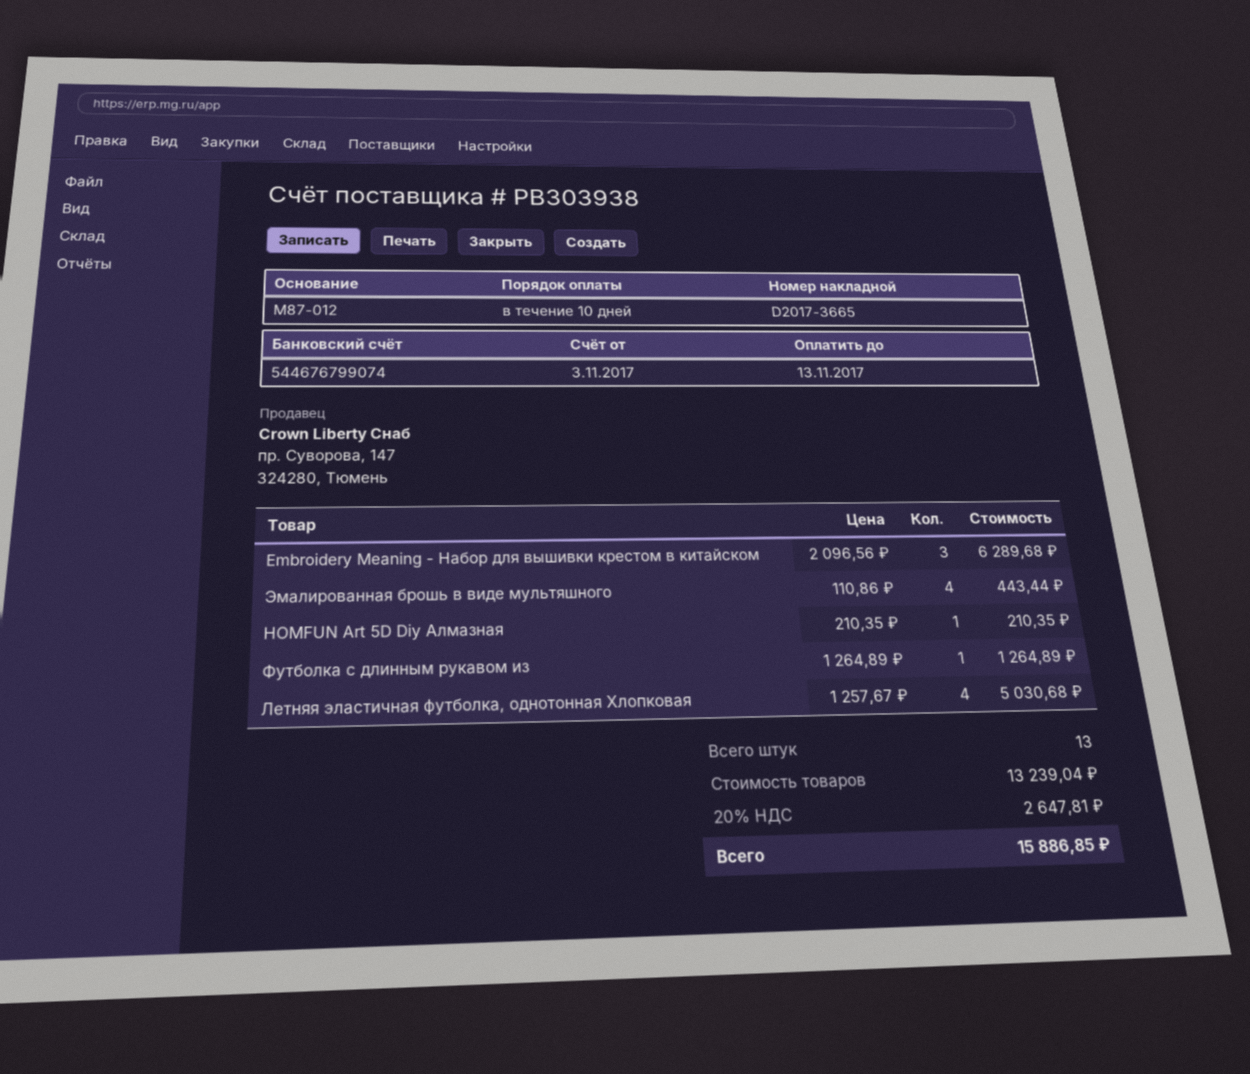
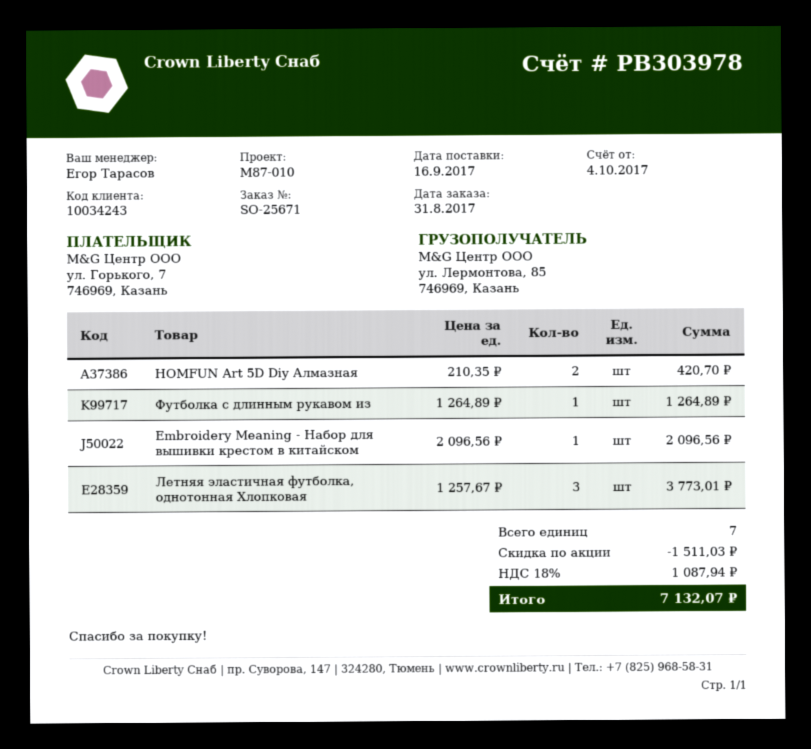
invoice number: PB303938 -> PB303978
invoice date: 2017-11-03 -> 2017-10-04
reference: M87-012 -> M87-010
Embroidery Meaning - Набор для вышивки крестом в китайском: 3 x 2096.56 = 6289.68 -> 1 x 2096.56 = 2096.56
Эмалированная брошь в виде мультяшного: 4 x 110.86 = 443.44 -> none
HOMFUN Art 5D Diy Алмазная: 1 x 210.35 = 210.35 -> 2 x 210.35 = 420.70
Летняя эластичная футболка, однотонная Хлопковая: 4 x 1257.67 = 5030.68 -> 3 x 1257.67 = 3773.01
total quantity: 13 -> 7
discount: none -> 1511.03
tax: 20% = 2647.81 -> 18% = 1087.94
total: 15886.85 -> 7132.07

